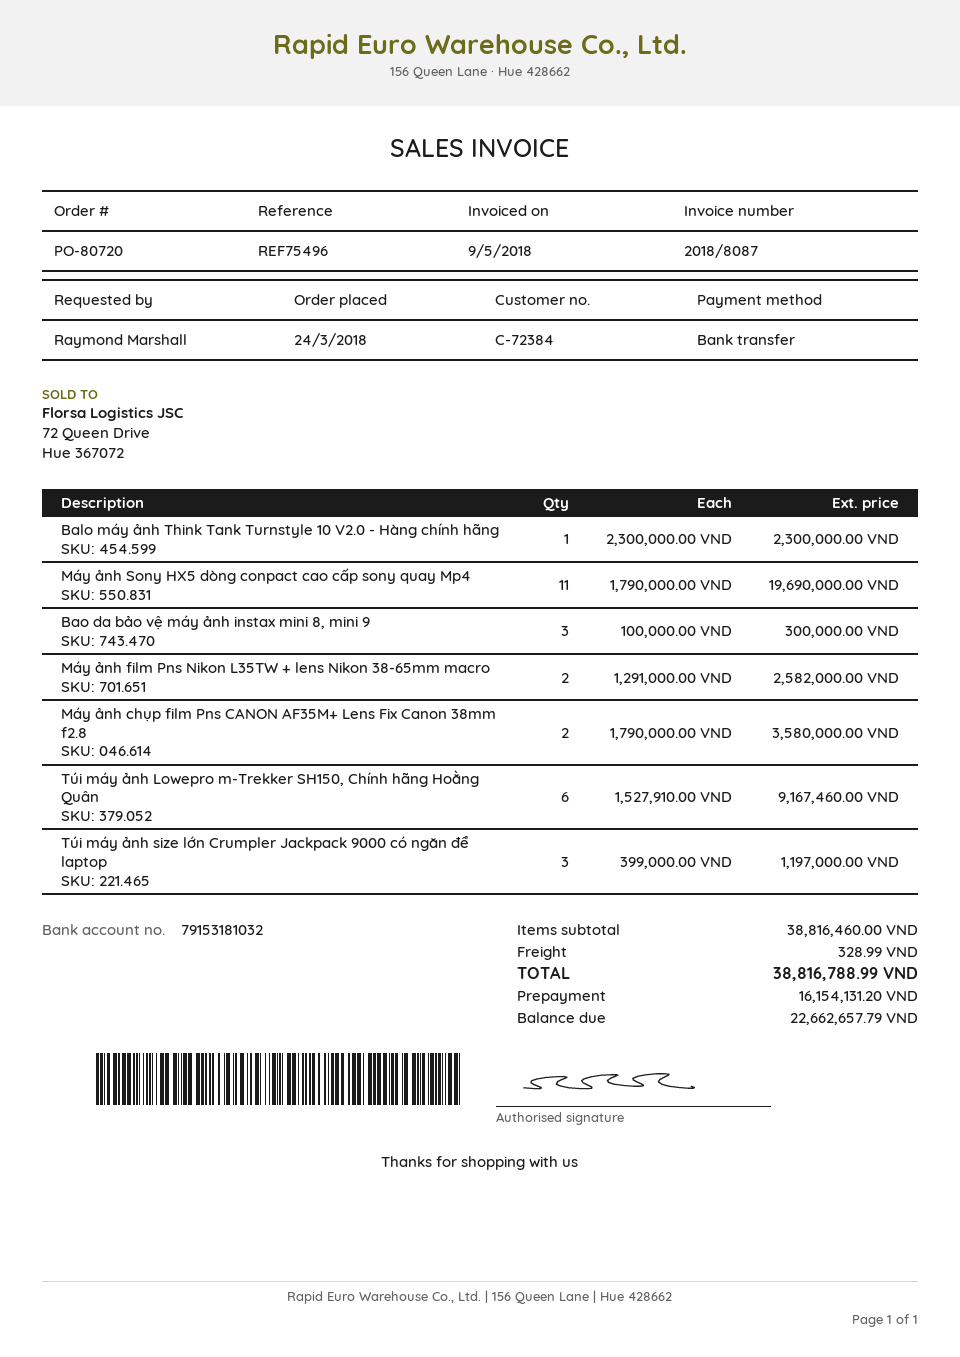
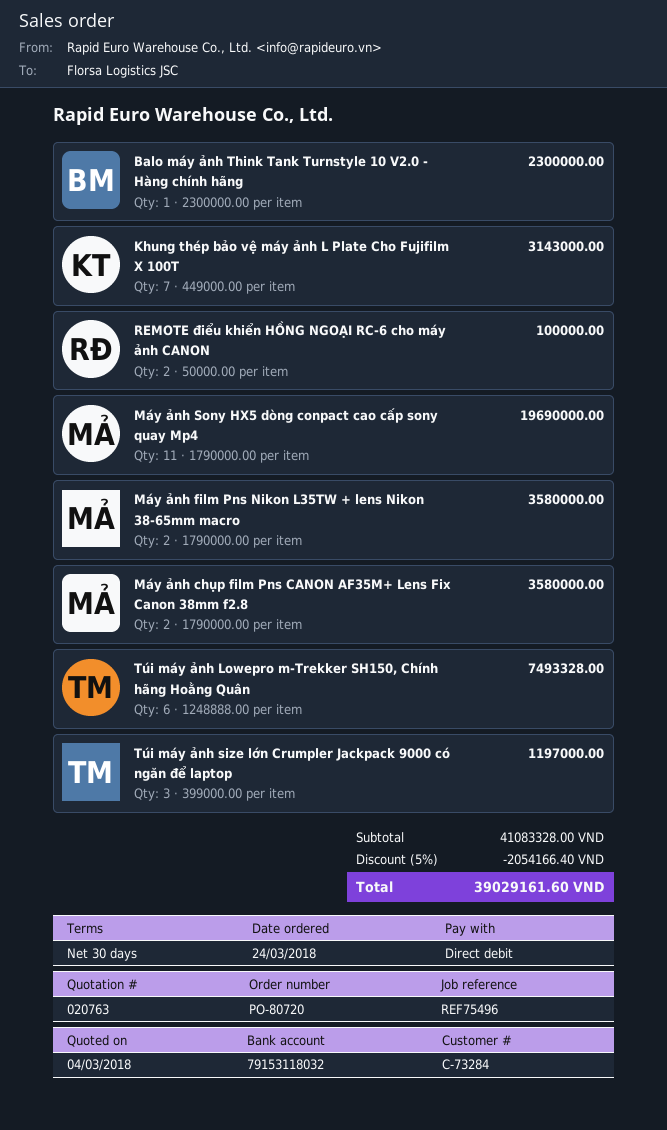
customer number: C-72384 -> C-73284
payment method: bank transfer -> direct debit
bank account: 79153181032 -> 79153118032
Bao da bảo vệ máy ảnh instax mini 8, mini 9: 3 x 100000.00 = 300000.00 -> none
Máy ảnh film Pns Nikon L35TW + lens Nikon 38-65mm macro: 2 x 1291000.00 = 2582000.00 -> 2 x 1790000.00 = 3580000.00
Túi máy ảnh Lowepro m-Trekker SH150, Chính hãng Hoằng Quân: 6 x 1527910.00 = 9167460.00 -> 6 x 1248888.00 = 7493328.00
Khung thép bảo vệ máy ảnh L Plate Cho Fujifilm X 100T: none -> 7 x 449000.00 = 3143000.00
REMOTE điểu khiển HỒNG NGOẠI RC-6 cho máy ảnh CANON: none -> 2 x 50000.00 = 100000.00
subtotal: 38816460.00 -> 41083328.00
discount: none -> 5% = 2054166.40
shipping: 328.99 -> none
total: 38816788.99 -> 39029161.60

